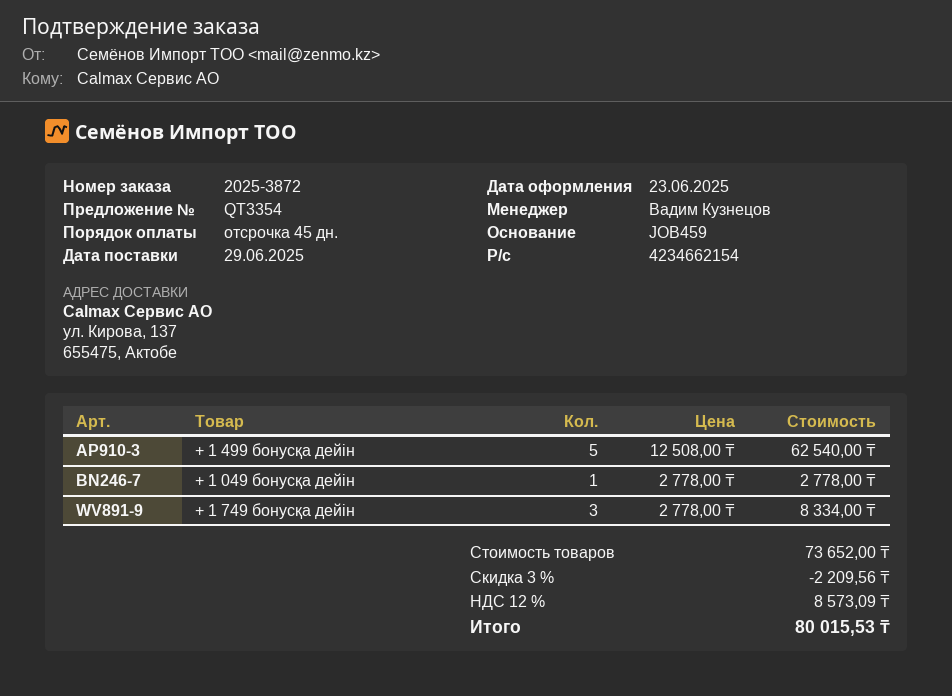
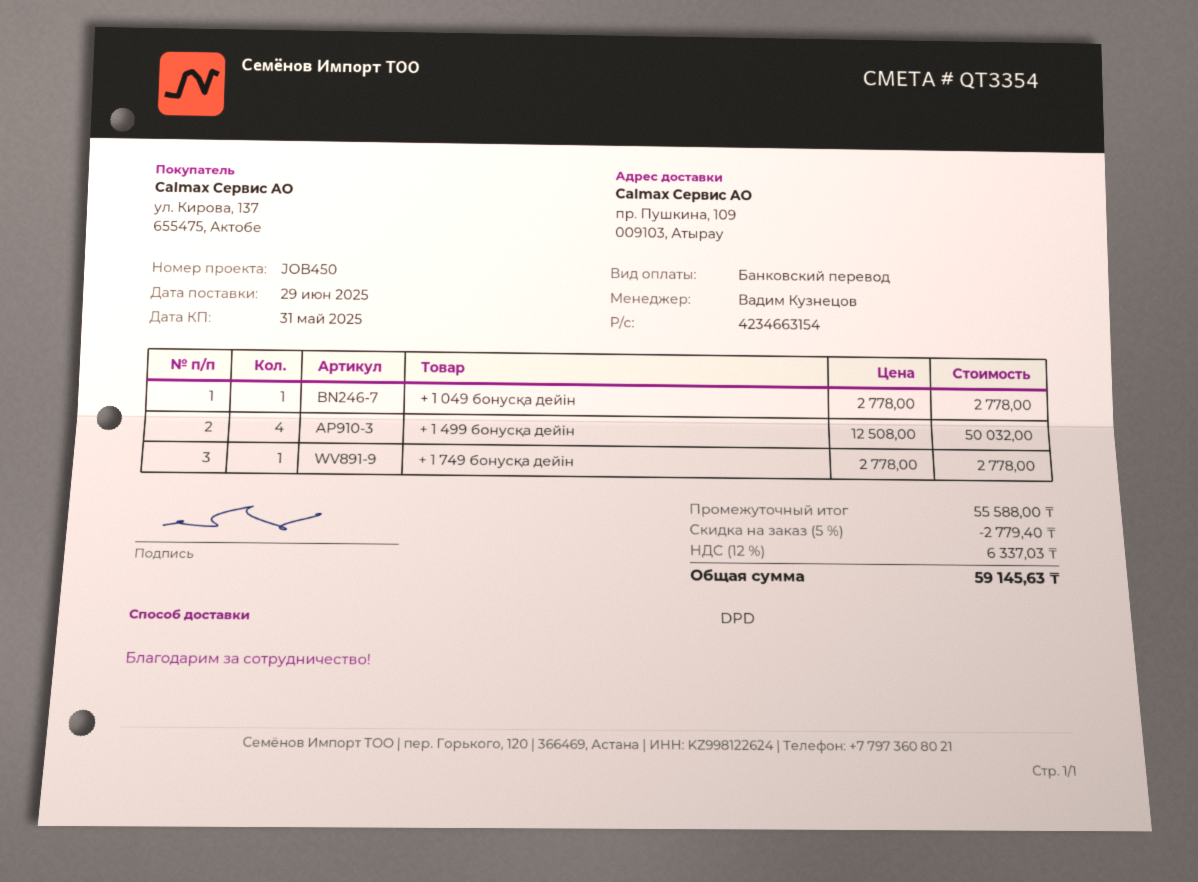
reference: JOB459 -> JOB450
bank account: 4234662154 -> 4234663154
ship to: ул. Кирова, 137, 655475, Актобе -> пр. Пушкина, 109, 009103, Атырау
+ 1 499 бонусқа дейін: 5 x 12508.00 = 62540.00 -> 4 x 12508.00 = 50032.00
+ 1 749 бонусқа дейін: 3 x 2778.00 = 8334.00 -> 1 x 2778.00 = 2778.00
subtotal: 73652.00 -> 55588.00
discount: 3% = 2209.56 -> 5% = 2779.40
tax: 12% = 8573.09 -> 12% = 6337.03
total: 80015.53 -> 59145.63

